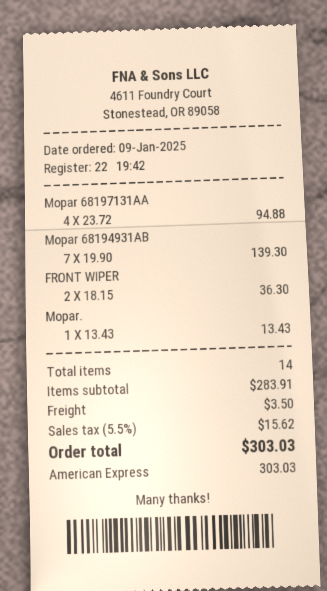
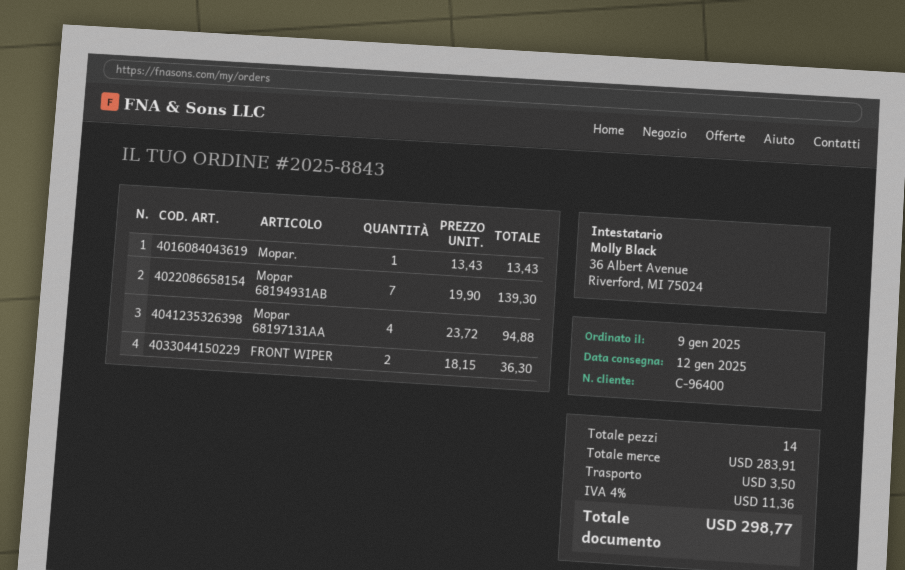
tax: 5.5% = 15.62 -> 4% = 11.36
total: 303.03 -> 298.77

